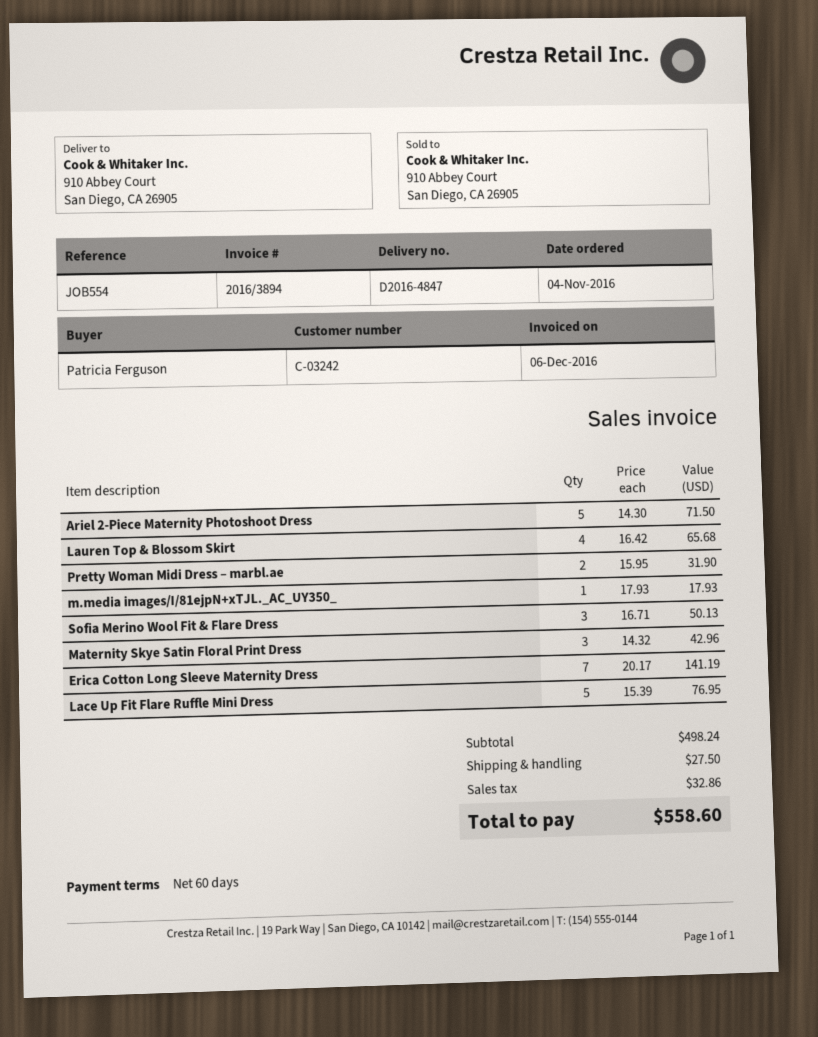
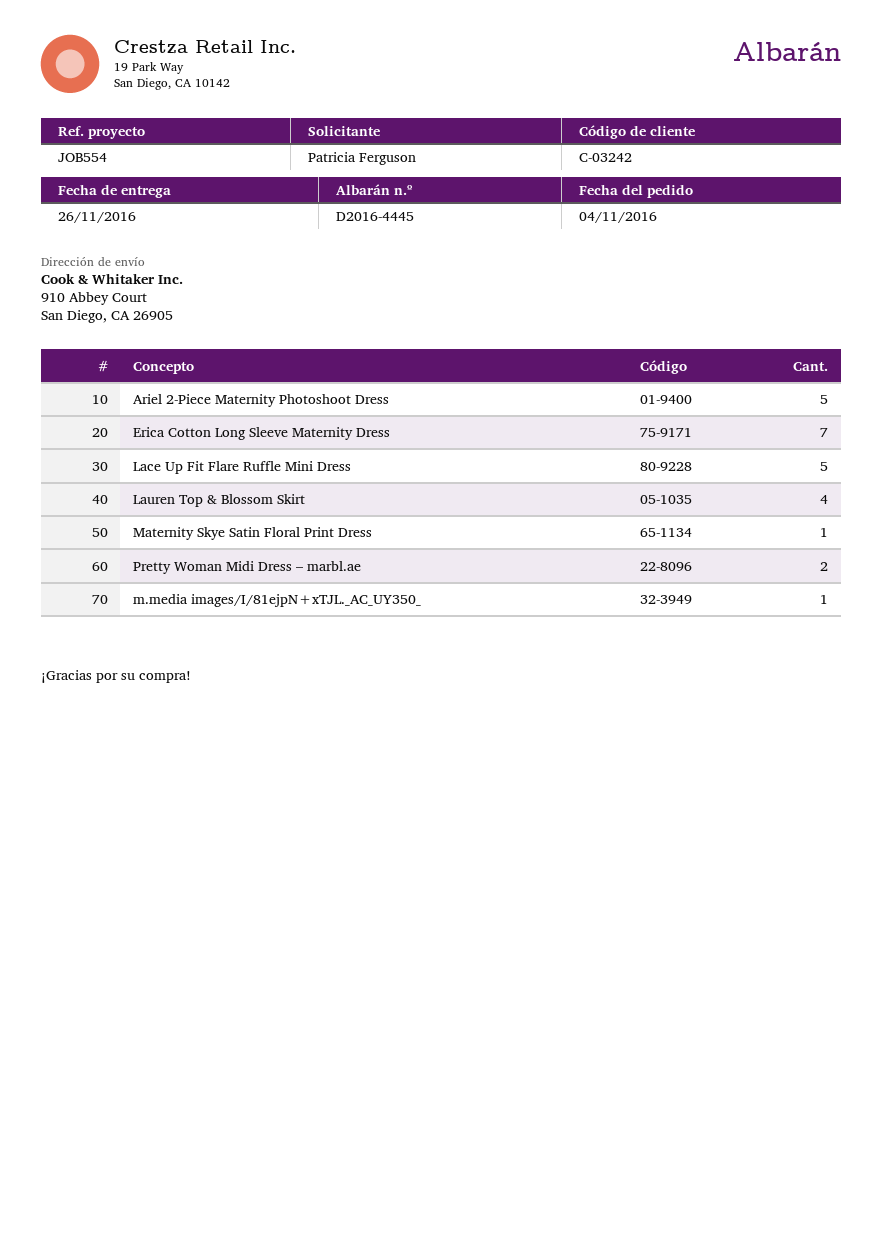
delivery note number: D2016-4847 -> D2016-4445
Sofia Merino Wool Fit & Flare Dress: 3 -> none
Maternity Skye Satin Floral Print Dress: 3 -> 1

